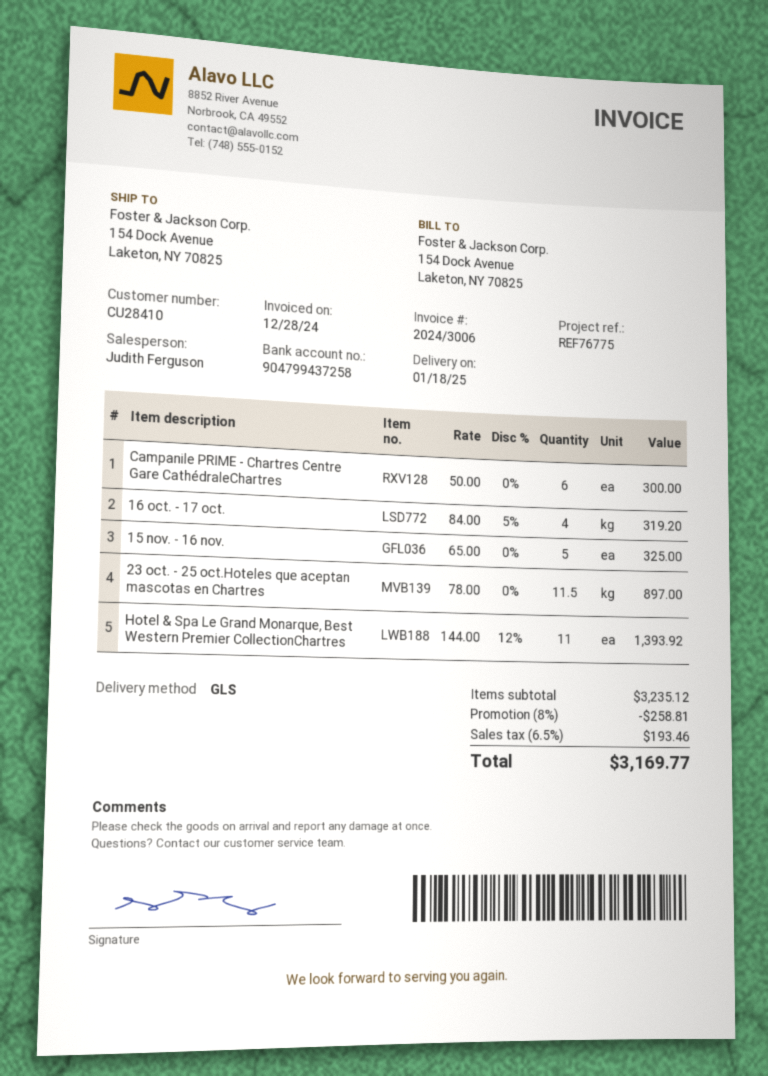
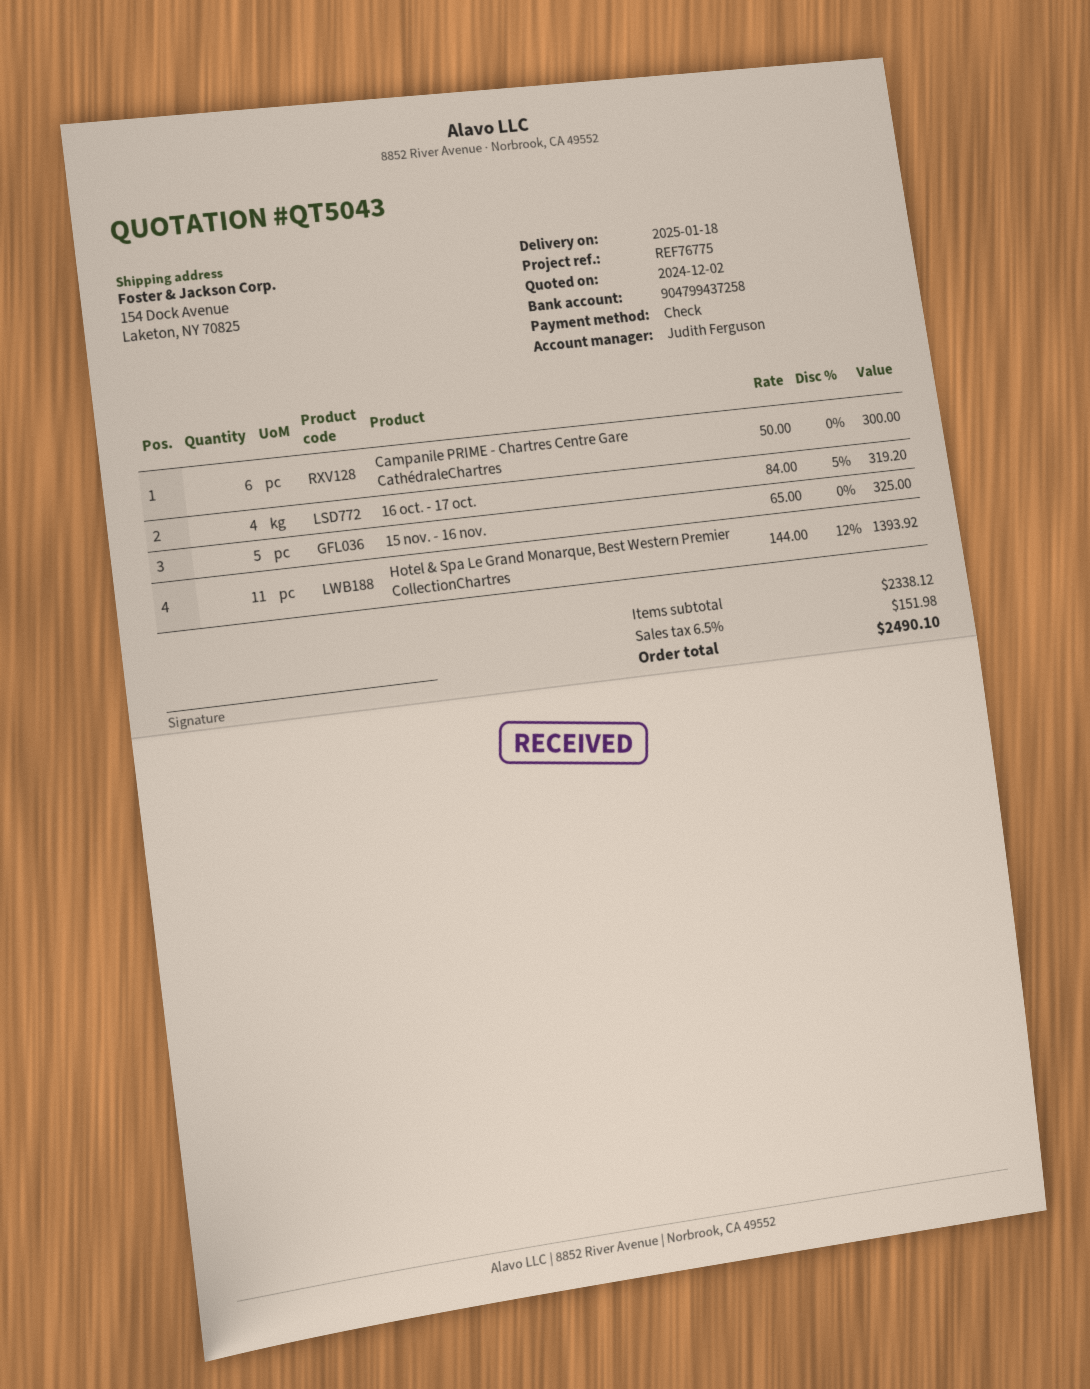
23 oct. - 25 oct.Hoteles que aceptan mascotas en Chartres: 11.5 x 78.00 = 897.00 -> none
subtotal: 3235.12 -> 2338.12
discount: 8% = 258.81 -> none
tax: 6.5% = 193.46 -> 6.5% = 151.98
total: 3169.77 -> 2490.10

